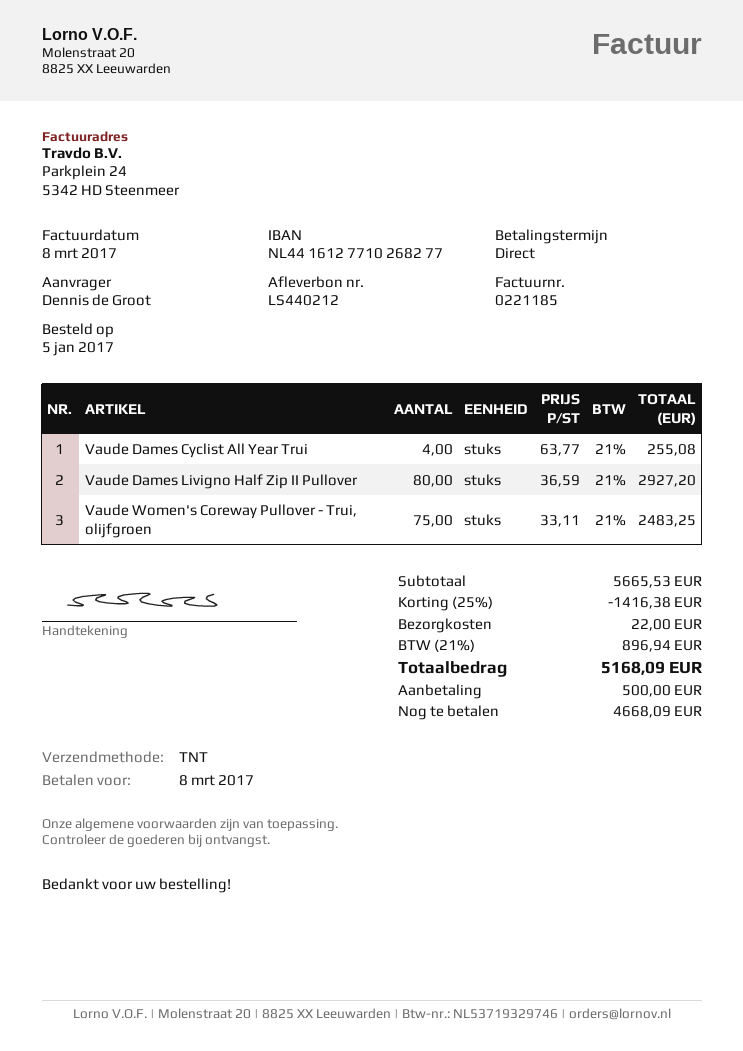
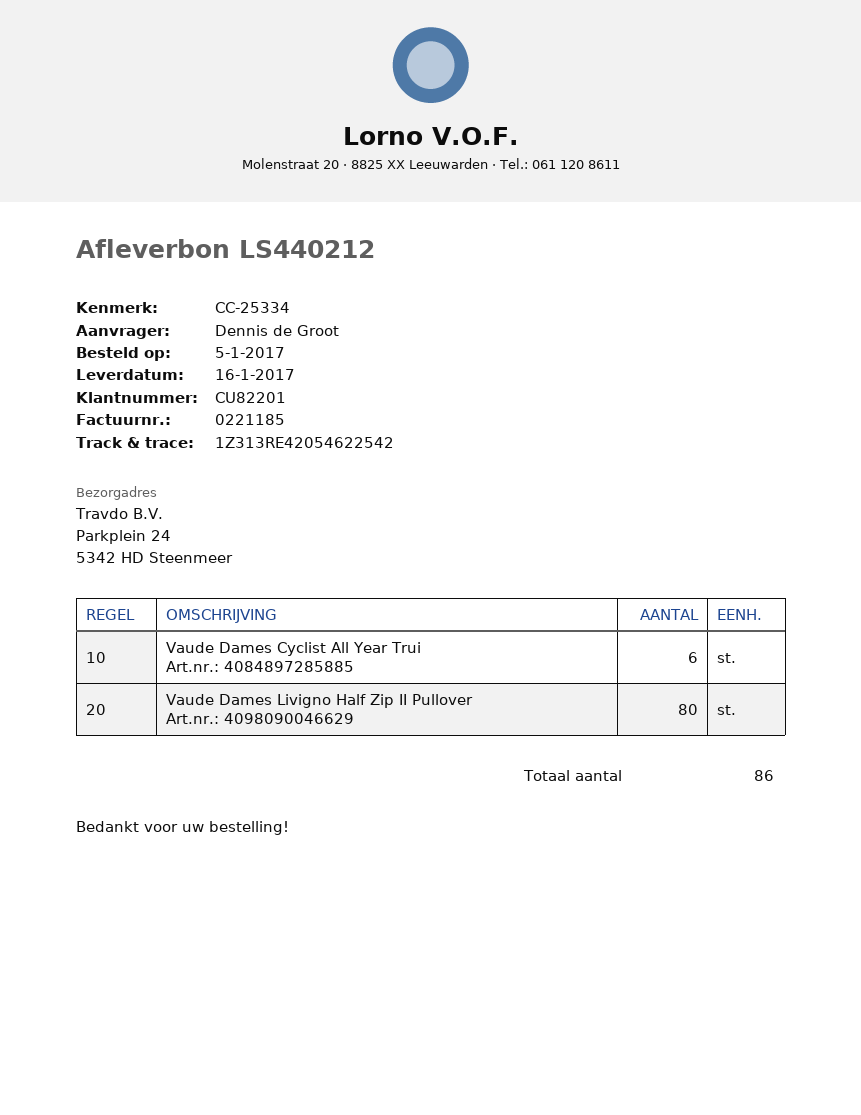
Vaude Dames Cyclist All Year Trui: 4 -> 6
Vaude Women's Coreway Pullover - Trui, olijfgroen: 75 -> none

